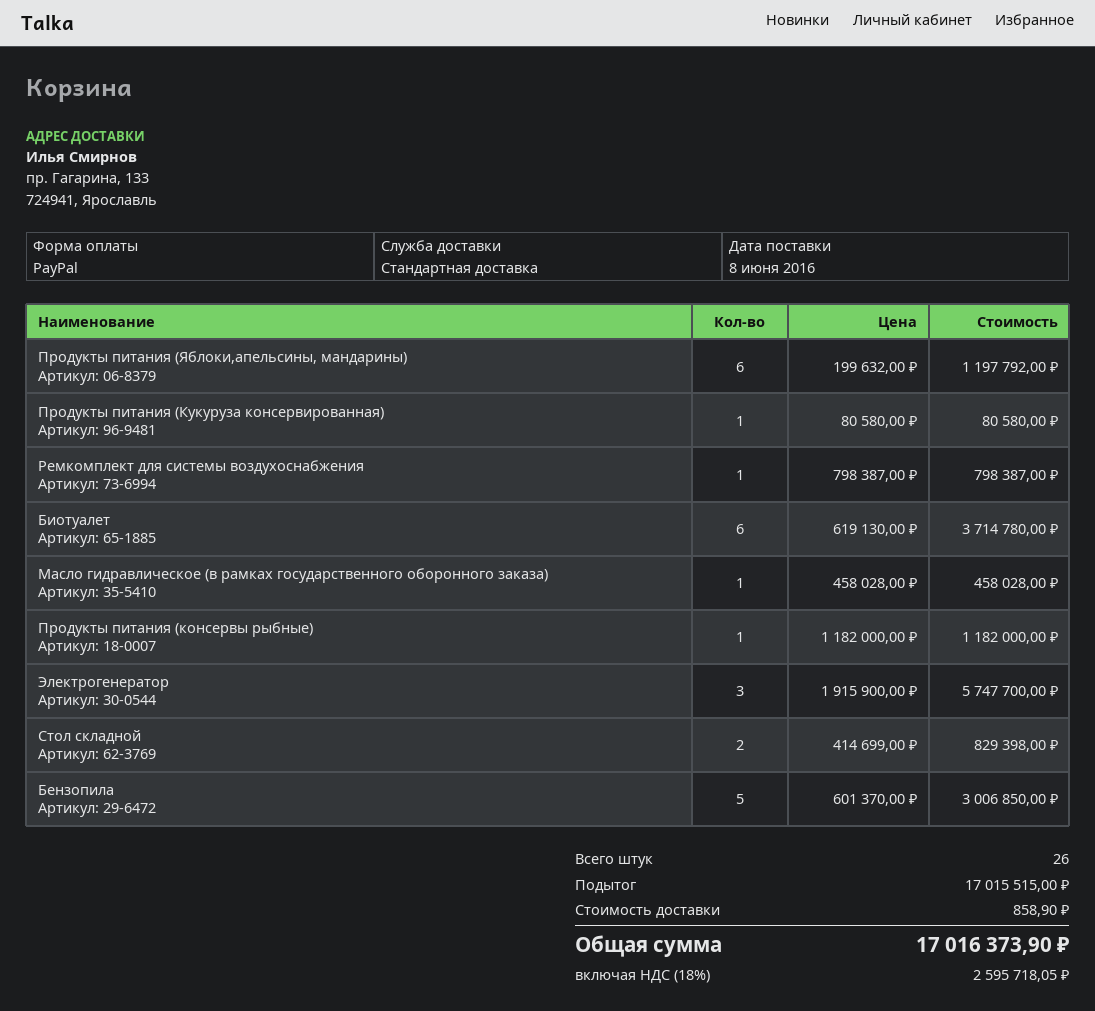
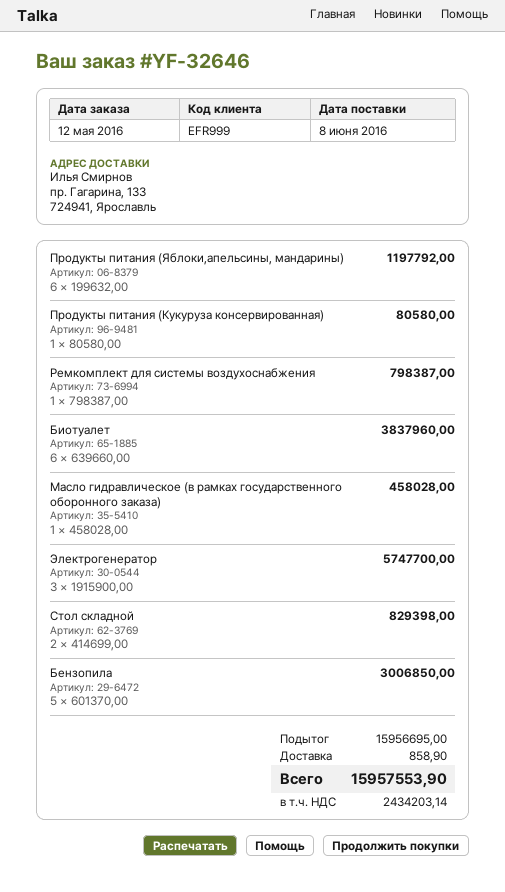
Биотуалет: 6 x 619130.00 = 3714780.00 -> 6 x 639660.00 = 3837960.00
Продукты питания (консервы рыбные): 1 x 1182000.00 = 1182000.00 -> none
subtotal: 17015515.00 -> 15956695.00
tax: 2595718.05 -> 2434203.14
total: 17016373.90 -> 15957553.90

